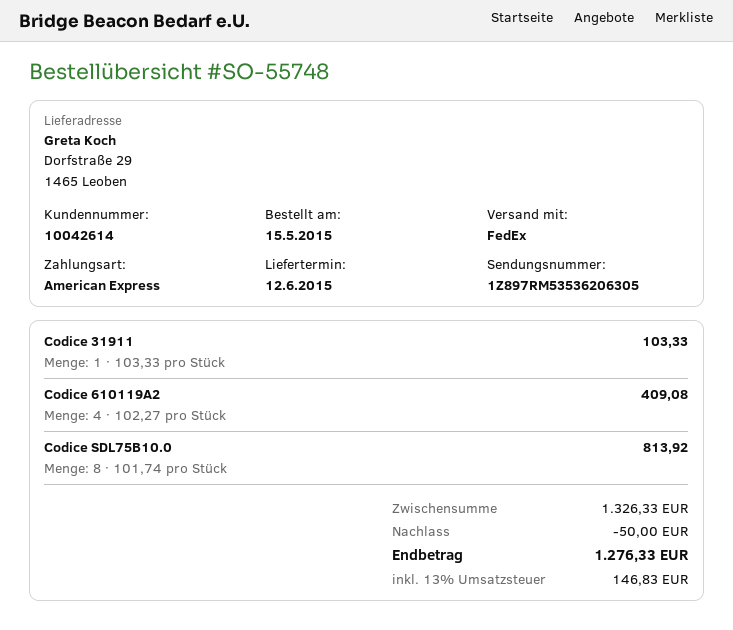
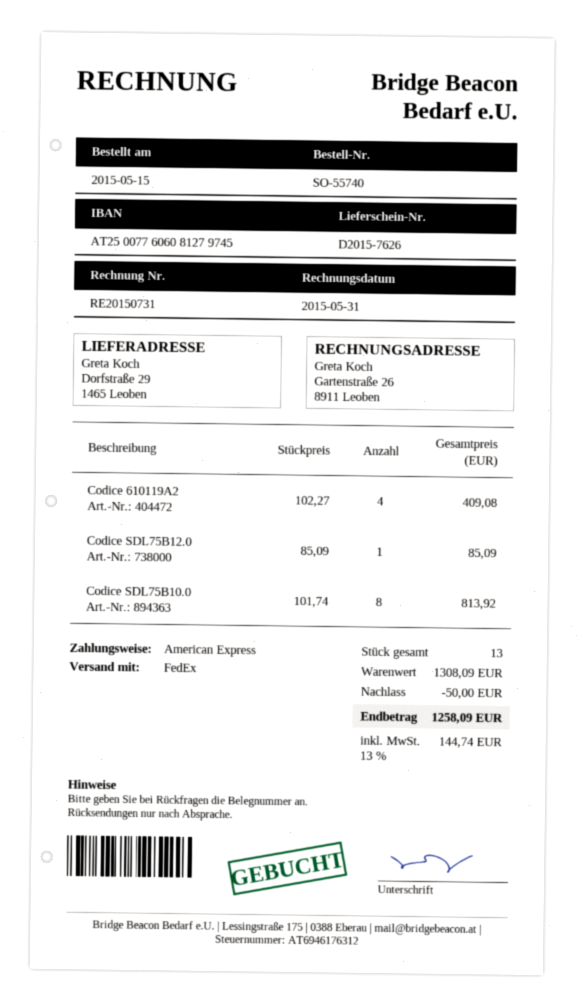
order number: SO-55748 -> SO-55740
Codice 31911: 1 x 103.33 = 103.33 -> none
Codice SDL75B12.0: none -> 1 x 85.09 = 85.09
subtotal: 1326.33 -> 1308.09
tax: 13% = 146.83 -> 13% = 144.74
total: 1276.33 -> 1258.09

